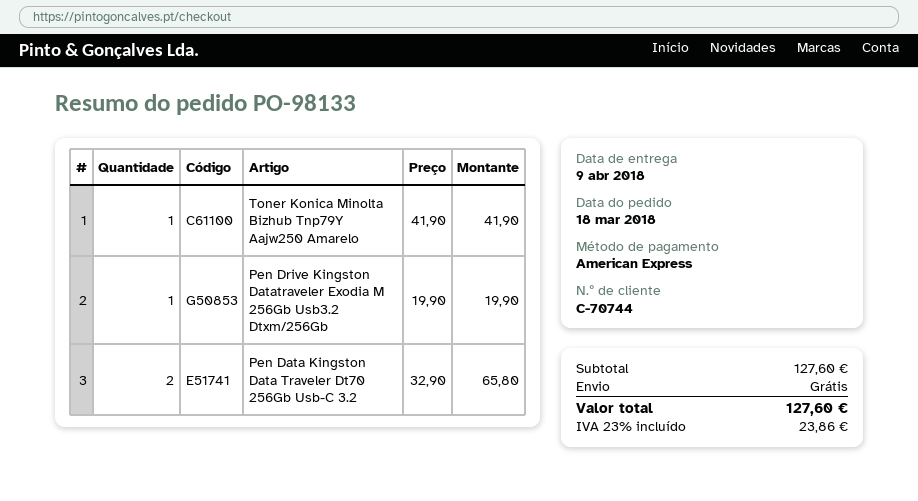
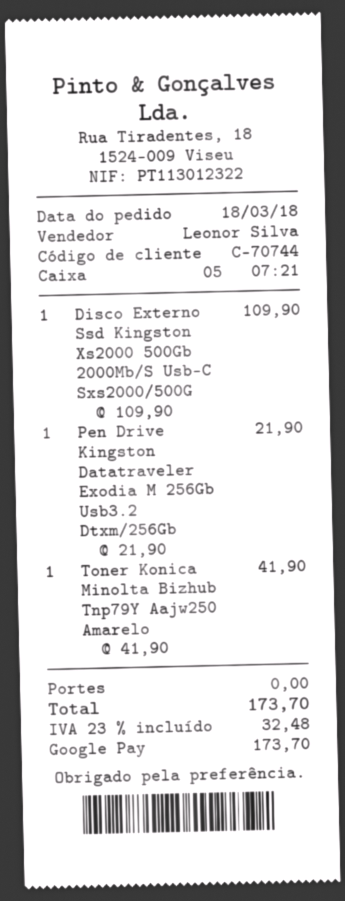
payment method: American Express -> Google Pay
Pen Drive Kingston Datatraveler Exodia M 256Gb Usb3.2 Dtxm/256Gb: 1 x 19.90 = 19.90 -> 1 x 21.90 = 21.90
Pen Data Kingston Data Traveler Dt70 256Gb Usb-C 3.2: 2 x 32.90 = 65.80 -> none
Disco Externo Ssd Kingston Xs2000 500Gb 2000Mb/S Usb-C Sxs2000/500G: none -> 1 x 109.90 = 109.90
tax: 23% = 23.86 -> 23% = 32.48
total: 127.60 -> 173.70

